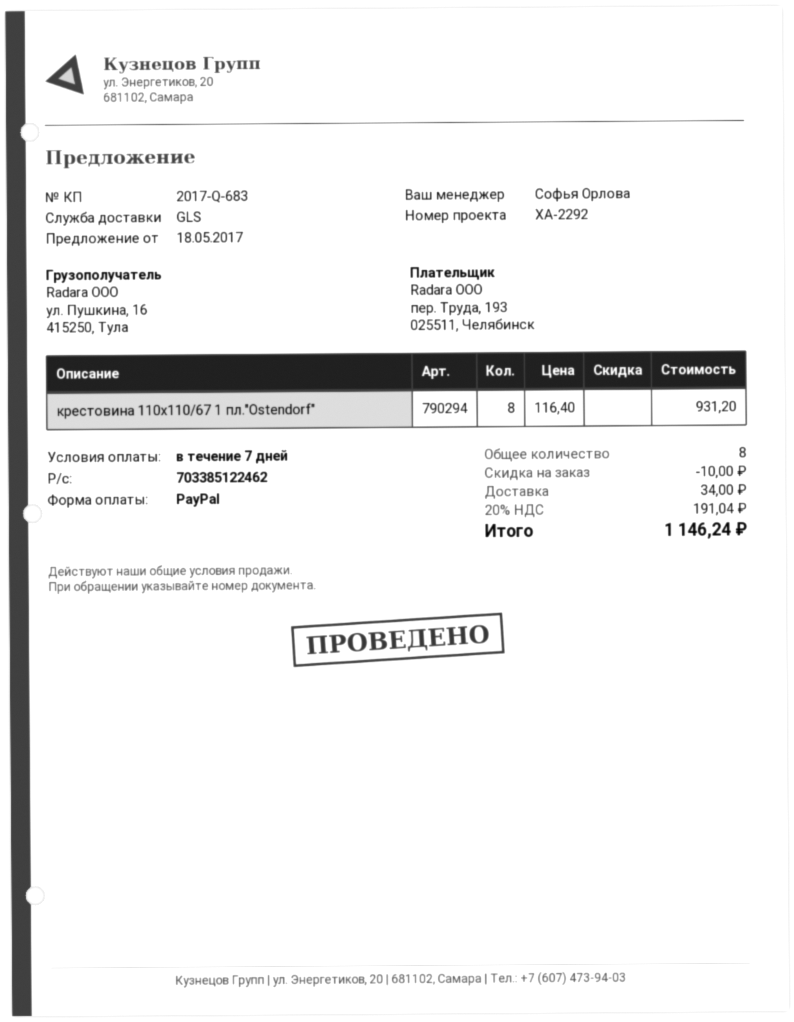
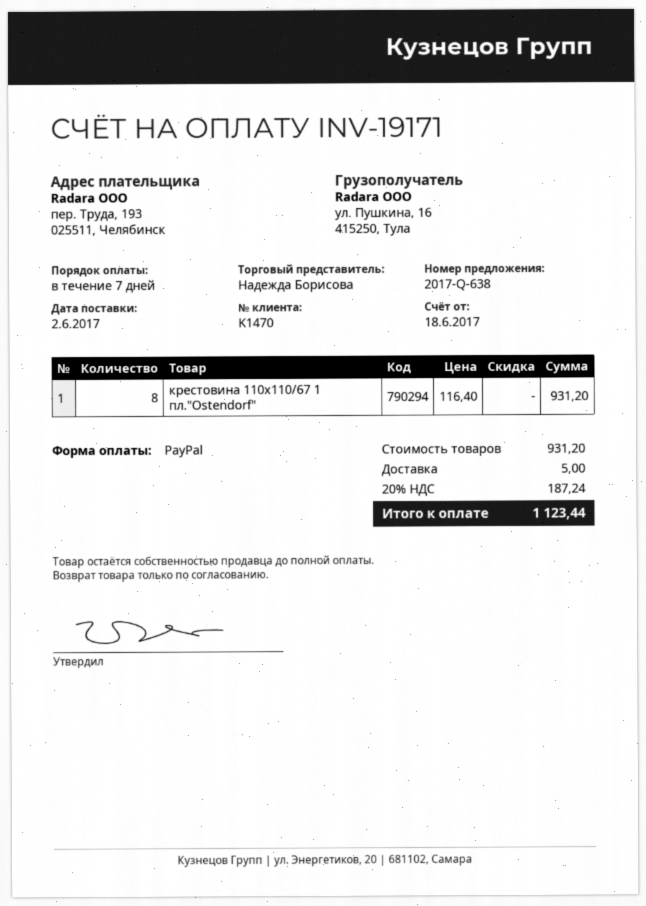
quote number: 2017-Q-683 -> 2017-Q-638
sales rep: Софья Орлова -> Надежда Борисова
discount: 10.00 -> none
shipping: 34.00 -> 5.00
tax: 20% = 191.04 -> 20% = 187.24
total: 1146.24 -> 1123.44

